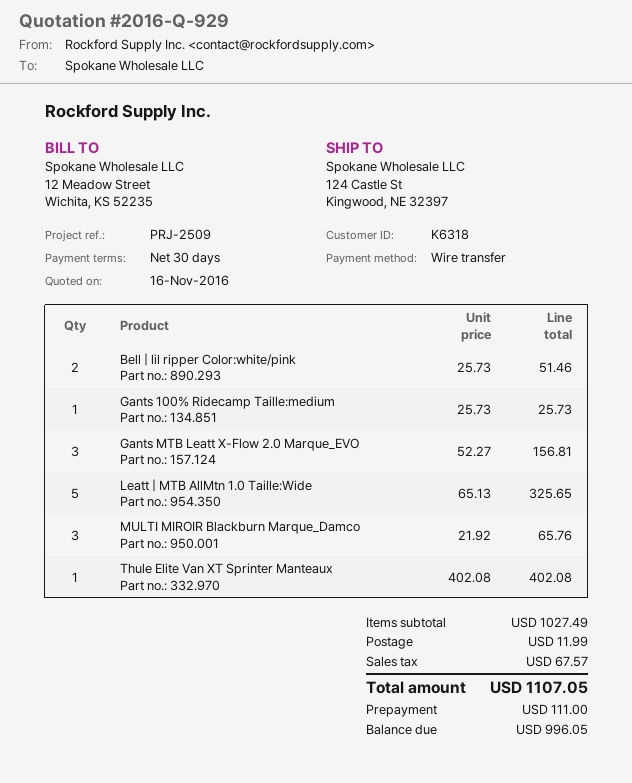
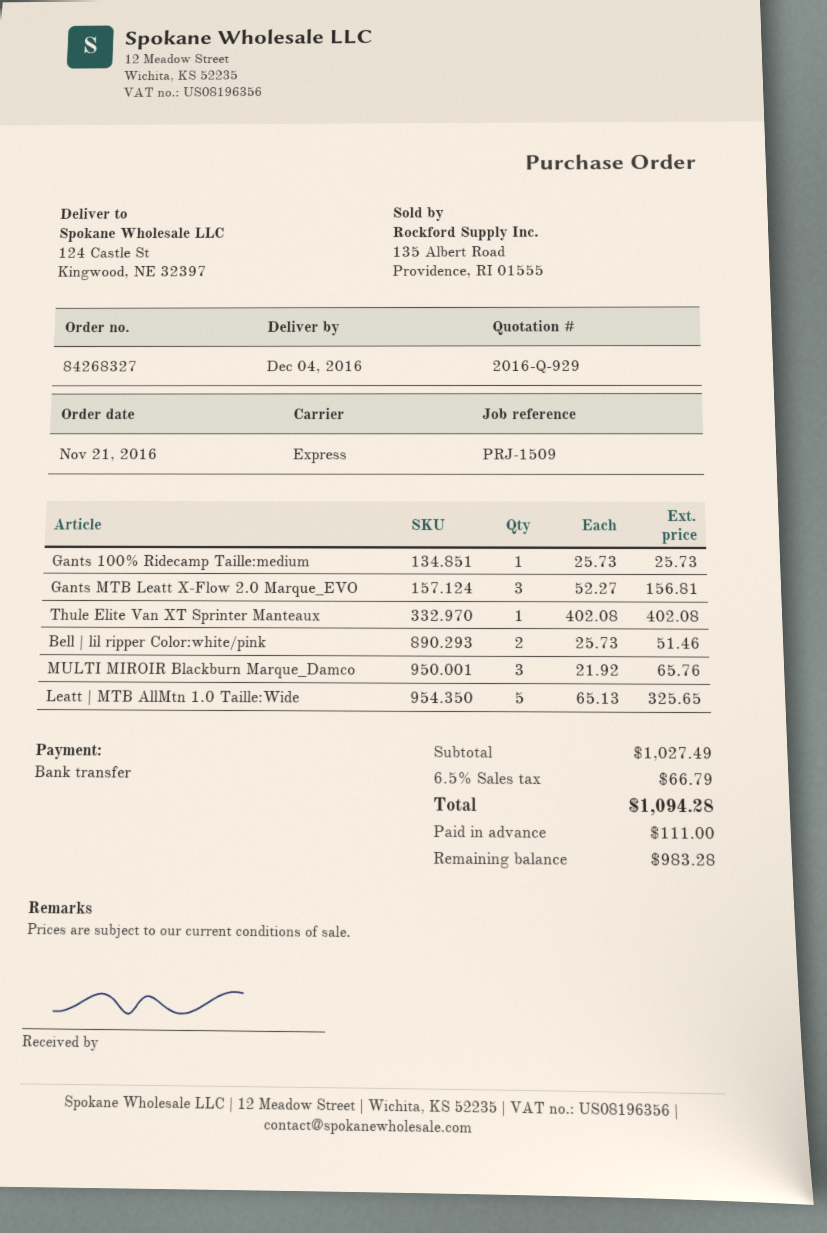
reference: PRJ-2509 -> PRJ-1509
shipping: 11.99 -> none
tax: 67.57 -> 66.79
total: 1107.05 -> 1094.28
balance: 996.05 -> 983.28

